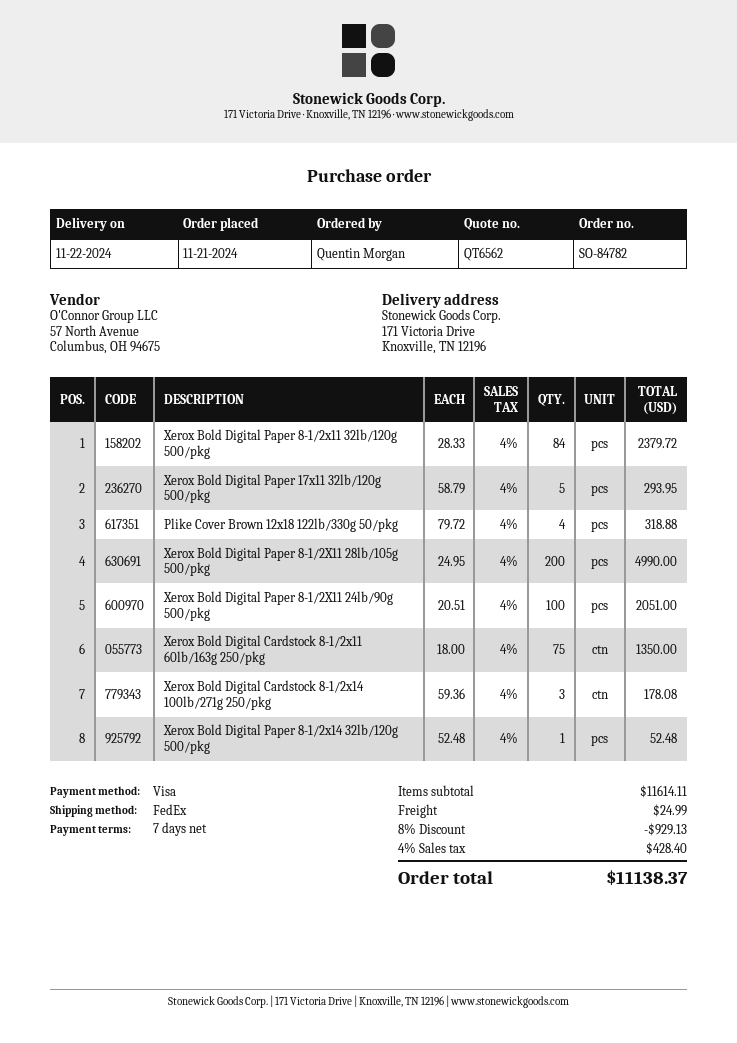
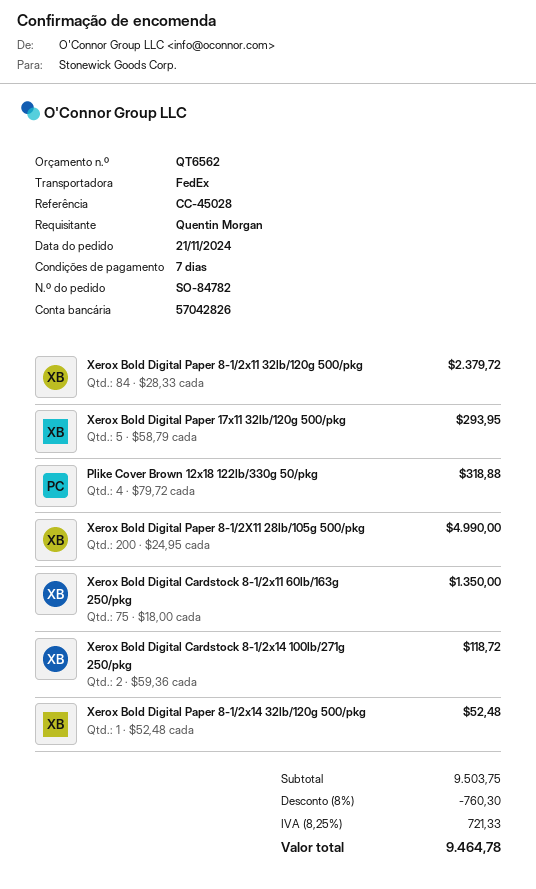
Xerox Bold Digital Paper 8-1/2X11 24lb/90g 500/pkg: 100 x 20.51 = 2051.00 -> none
Xerox Bold Digital Cardstock 8-1/2x14 100lb/271g 250/pkg: 3 x 59.36 = 178.08 -> 2 x 59.36 = 118.72
subtotal: 11614.11 -> 9503.75
discount: 8% = 929.13 -> 8% = 760.30
shipping: 24.99 -> none
tax: 4% = 428.40 -> 8.25% = 721.33
total: 11138.37 -> 9464.78

